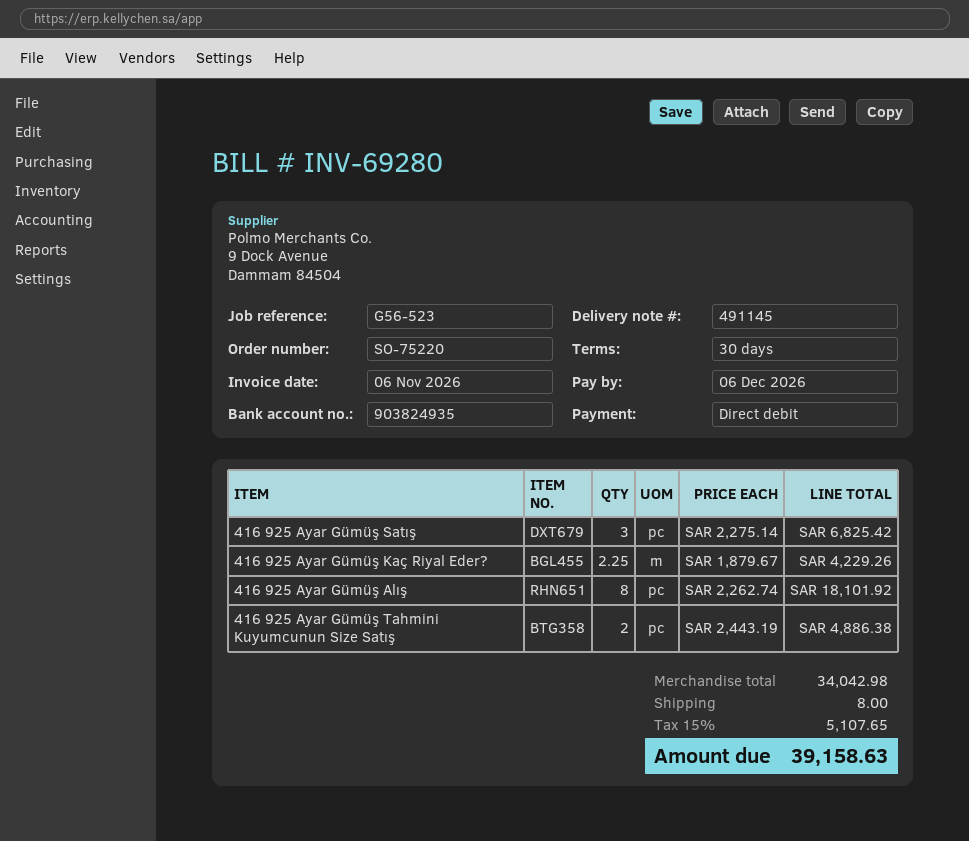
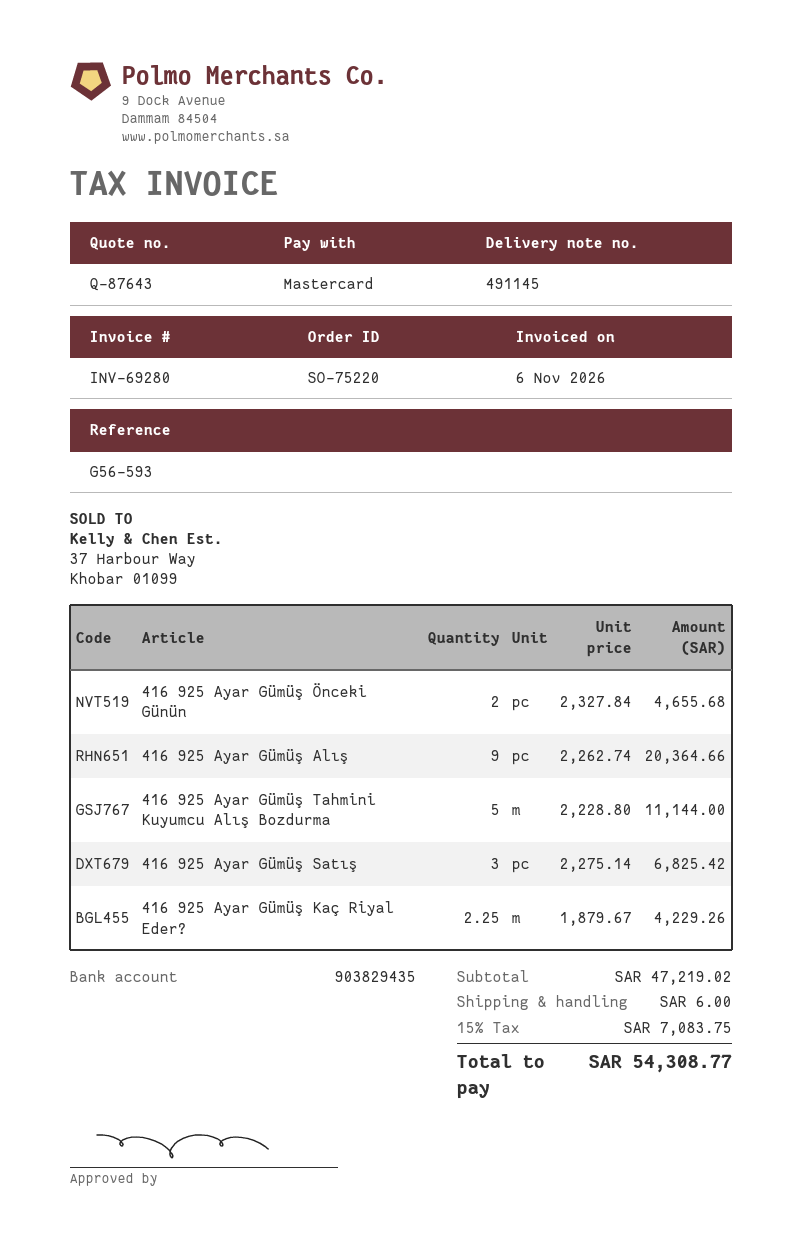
reference: G56-523 -> G56-593
payment method: direct debit -> Mastercard
bank account: 903824935 -> 903829435
416 925 Ayar Gümüş Alış: 8 x 2262.74 = 18101.92 -> 9 x 2262.74 = 20364.66
416 925 Ayar Gümüş Tahmini Kuyumcunun Size Satış: 2 x 2443.19 = 4886.38 -> none
416 925 Ayar Gümüş Önceki Günün: none -> 2 x 2327.84 = 4655.68
416 925 Ayar Gümüş Tahmini Kuyumcu Alış Bozdurma: none -> 5 x 2228.80 = 11144.00
subtotal: 34042.98 -> 47219.02
shipping: 8.00 -> 6.00
tax: 15% = 5107.65 -> 15% = 7083.75
total: 39158.63 -> 54308.77

